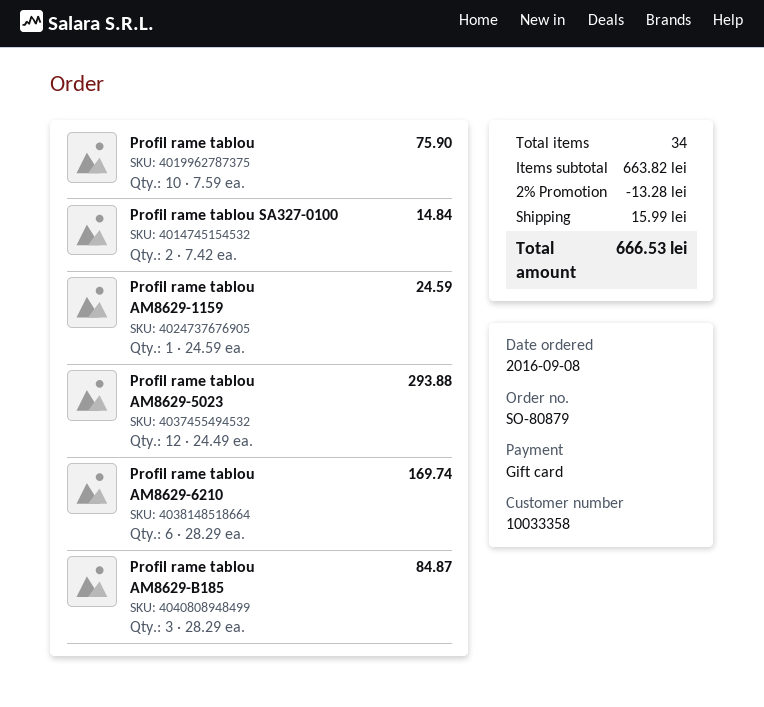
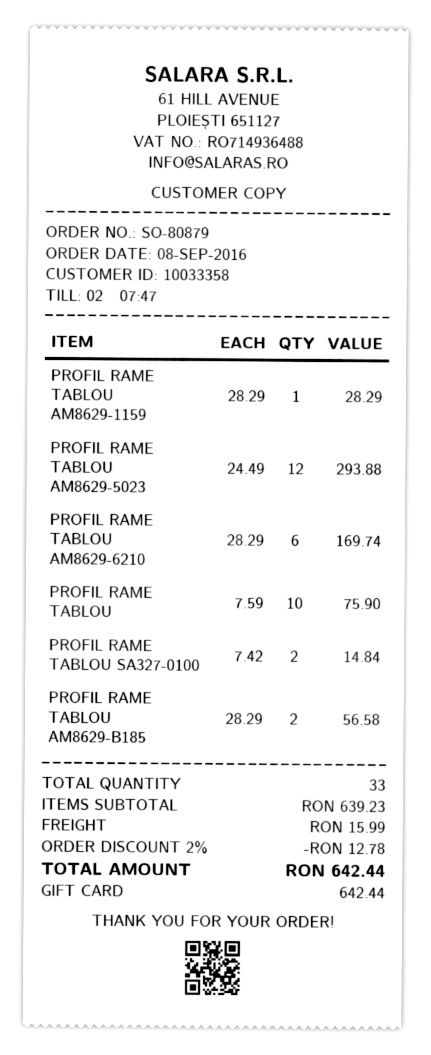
Profil rame tablou АМ8629-1159: 1 x 24.59 = 24.59 -> 1 x 28.29 = 28.29
Profil rame tablou АМ8629-B185: 3 x 28.29 = 84.87 -> 2 x 28.29 = 56.58
total quantity: 34 -> 33
subtotal: 663.82 -> 639.23
discount: 2% = 13.28 -> 2% = 12.78
total: 666.53 -> 642.44

